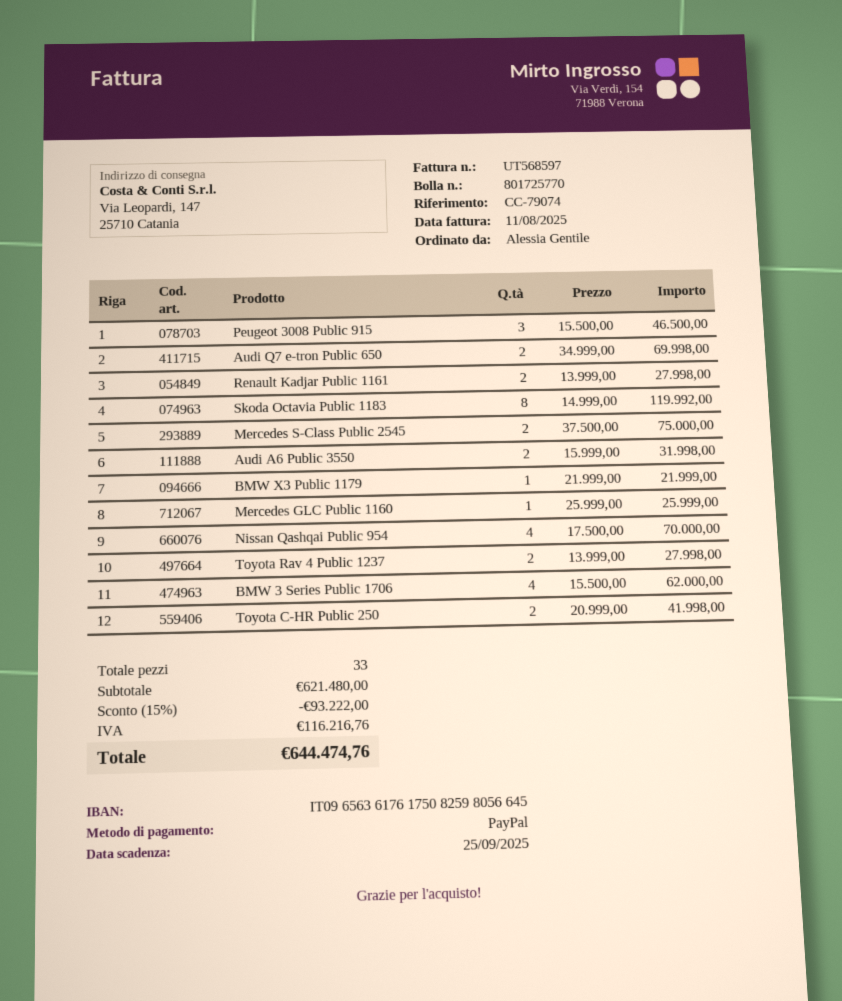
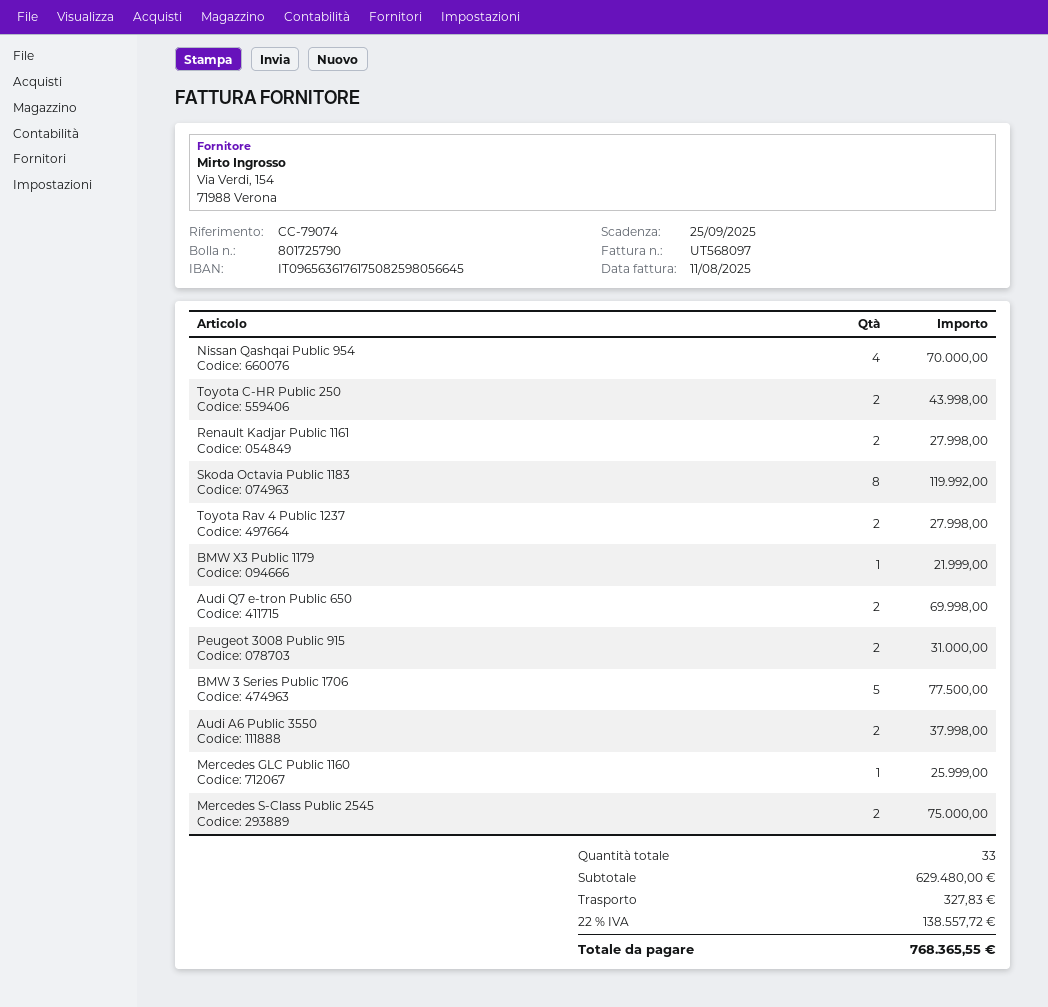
delivery note number: 801725770 -> 801725790
invoice number: UT568597 -> UT568097
Peugeot 3008 Public 915: 3 for 46500.00 -> 2 for 31000.00
Audi A6 Public 3550: 2 for 31998.00 -> 2 for 37998.00
BMW 3 Series Public 1706: 4 for 62000.00 -> 5 for 77500.00
Toyota C-HR Public 250: 2 for 41998.00 -> 2 for 43998.00
subtotal: 621480.00 -> 629480.00
discount: 15% = 93222.00 -> none
shipping: none -> 327.83
tax: 116216.76 -> 138557.72
total: 644474.76 -> 768365.55

